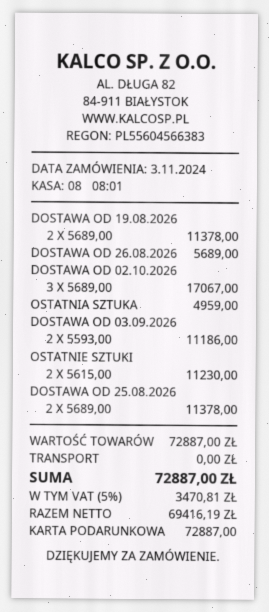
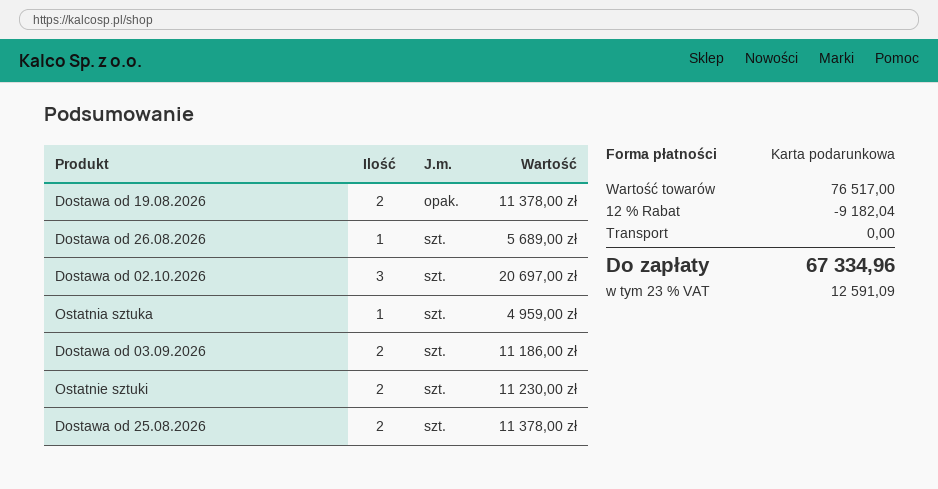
DOSTAWA OD 02.10.2026: 3 for 17067.00 -> 3 for 20697.00
subtotal: 72887.00 -> 76517.00
discount: none -> 12% = 9182.04
tax: 5% = 3470.81 -> 23% = 12591.09
total: 72887.00 -> 67334.96

